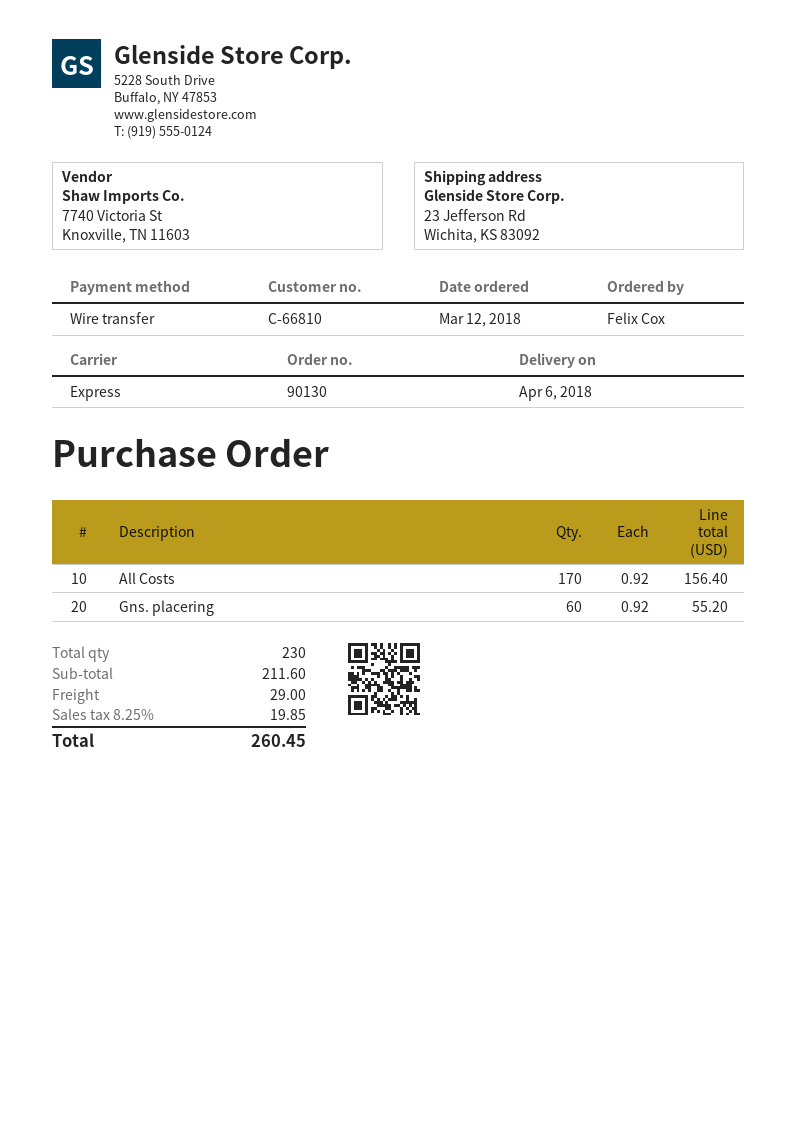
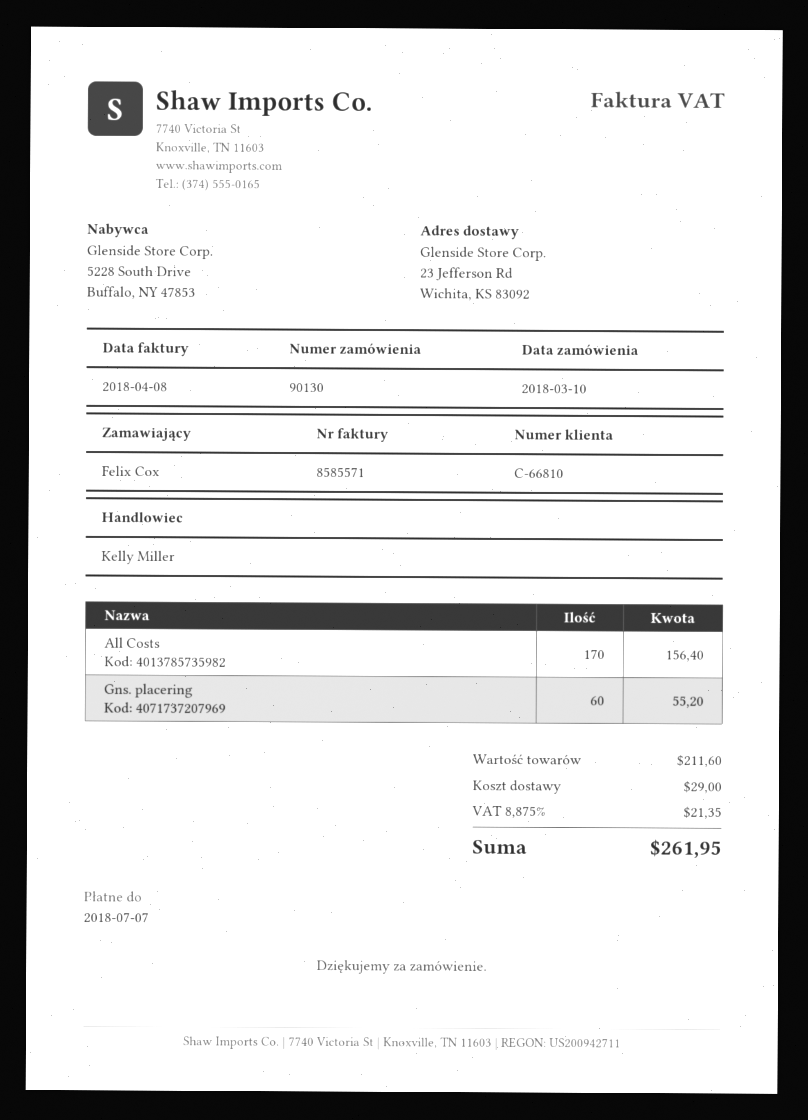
order date: 2018-03-12 -> 2018-03-10
tax: 8.25% = 19.85 -> 8.875% = 21.35
total: 260.45 -> 261.95

